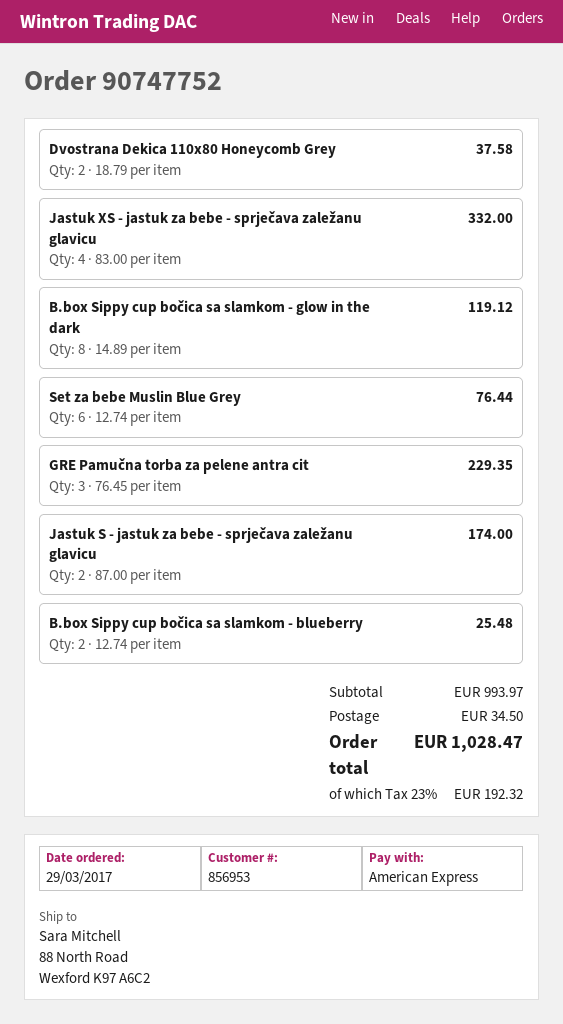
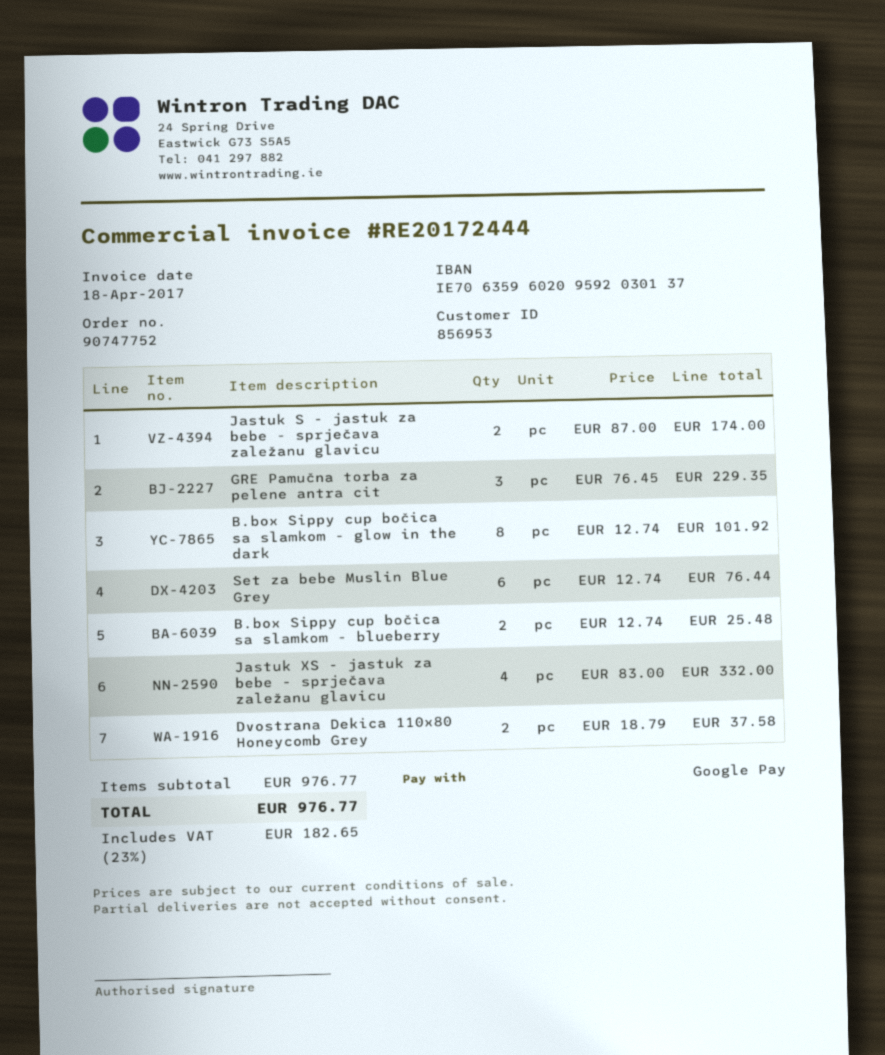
payment method: American Express -> Google Pay
B.box Sippy cup bočica sa slamkom - glow in the dark: 8 x 14.89 = 119.12 -> 8 x 12.74 = 101.92
subtotal: 993.97 -> 976.77
shipping: 34.50 -> none
tax: 23% = 192.32 -> 23% = 182.65
total: 1028.47 -> 976.77

